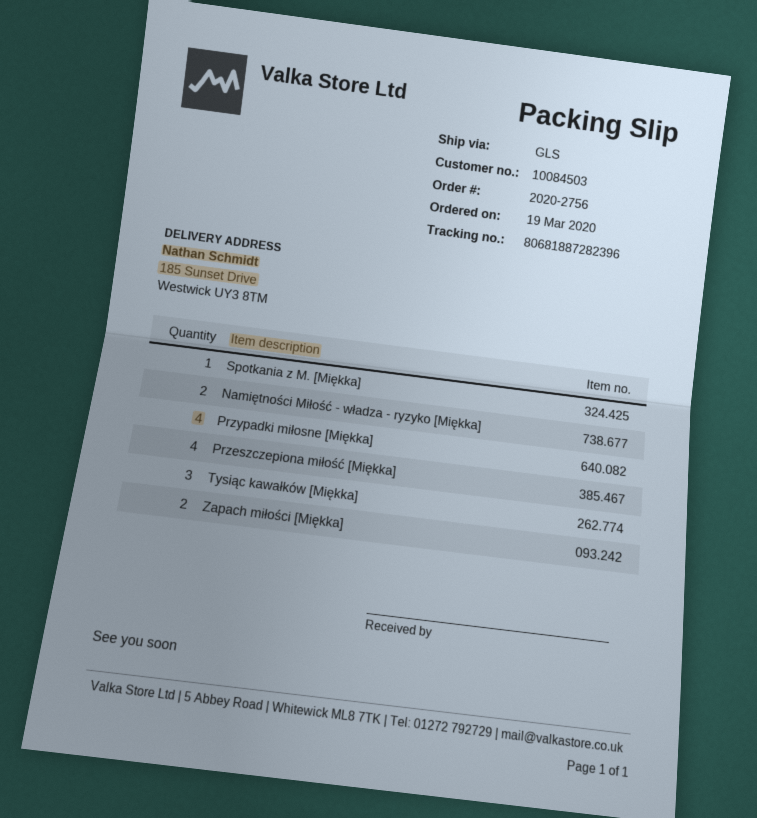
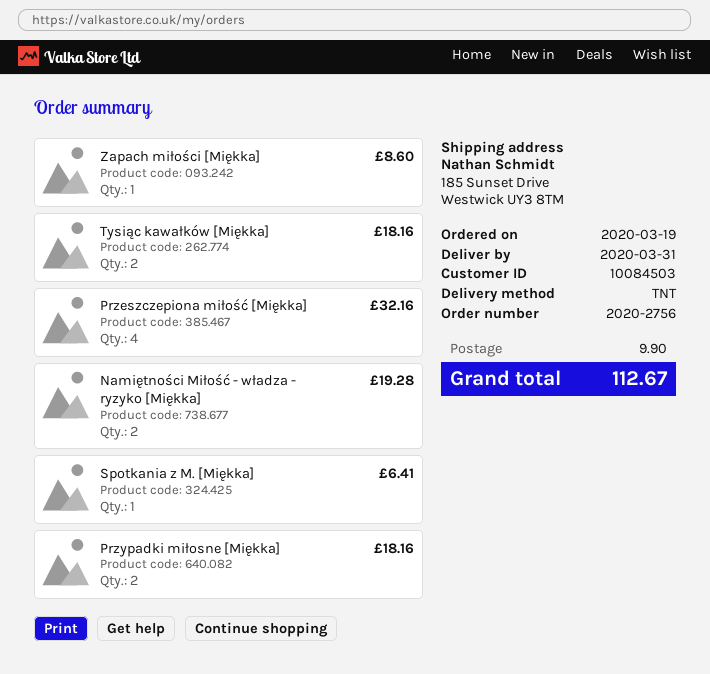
shipping method: GLS -> TNT
Przypadki miłosne [Miękka]: 4 -> 2
Tysiąc kawałków [Miękka]: 3 -> 2
Zapach miłości [Miękka]: 2 -> 1

